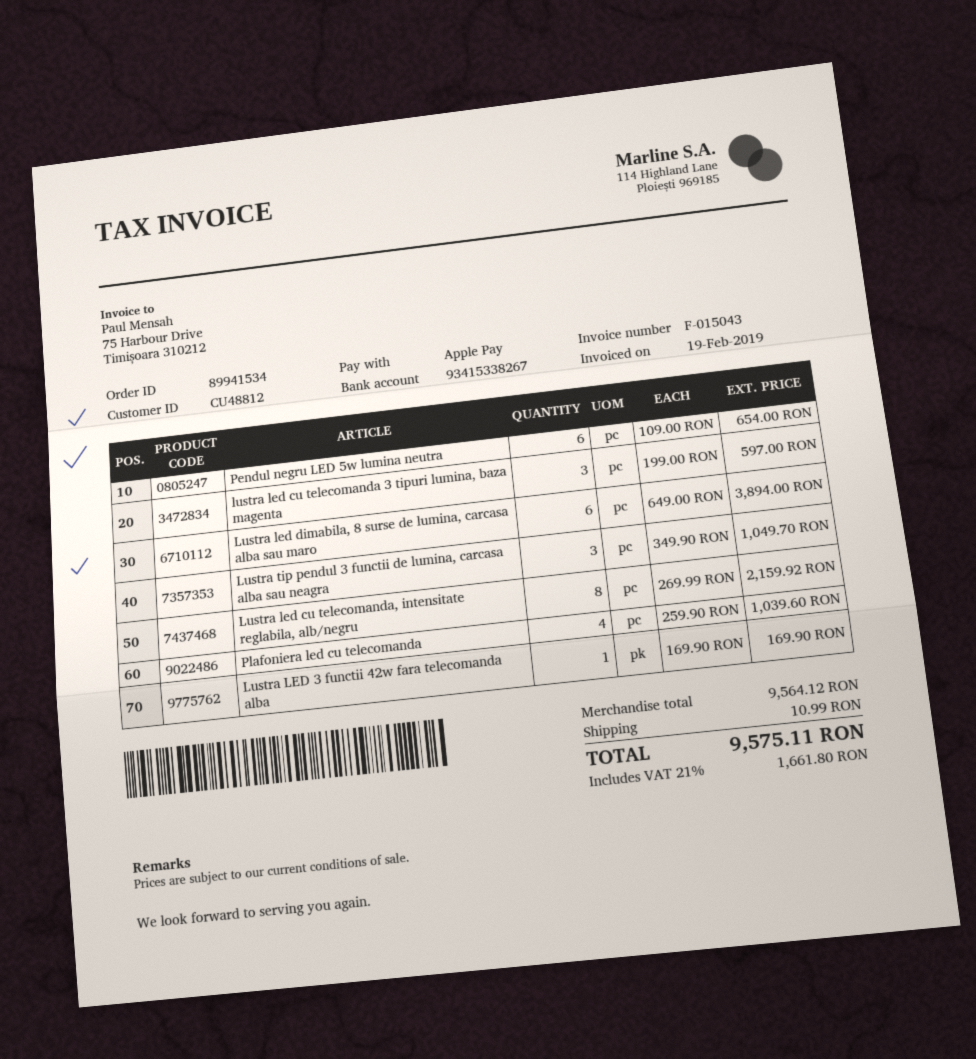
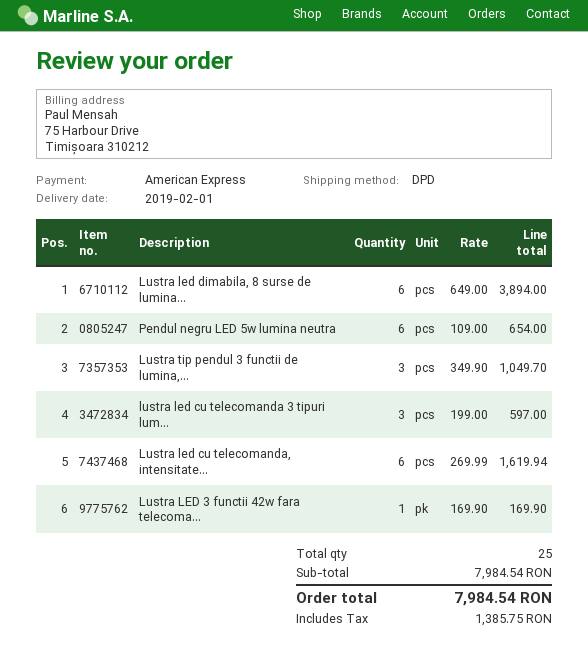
payment method: Apple Pay -> American Express
Lustra led cu telecomanda, intensitate reglabila, alb/negru: 8 x 269.99 = 2159.92 -> 6 x 269.99 = 1619.94
Plafoniera led cu telecomanda: 4 x 259.90 = 1039.60 -> none
subtotal: 9564.12 -> 7984.54
shipping: 10.99 -> none
tax: 1661.80 -> 1385.75
total: 9575.11 -> 7984.54

